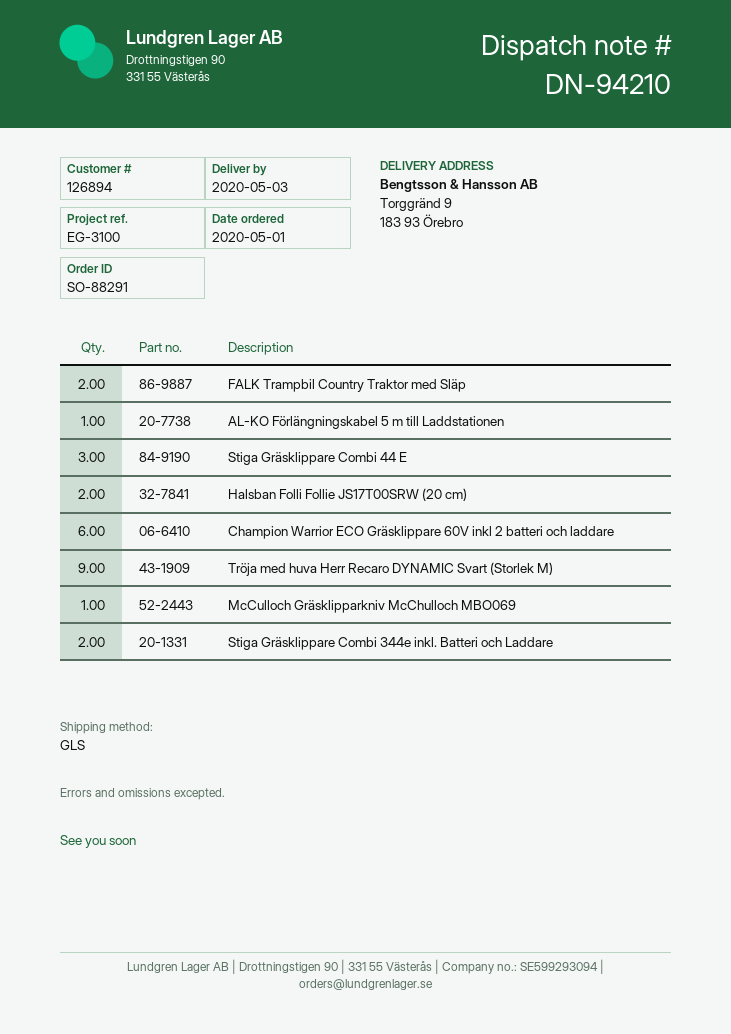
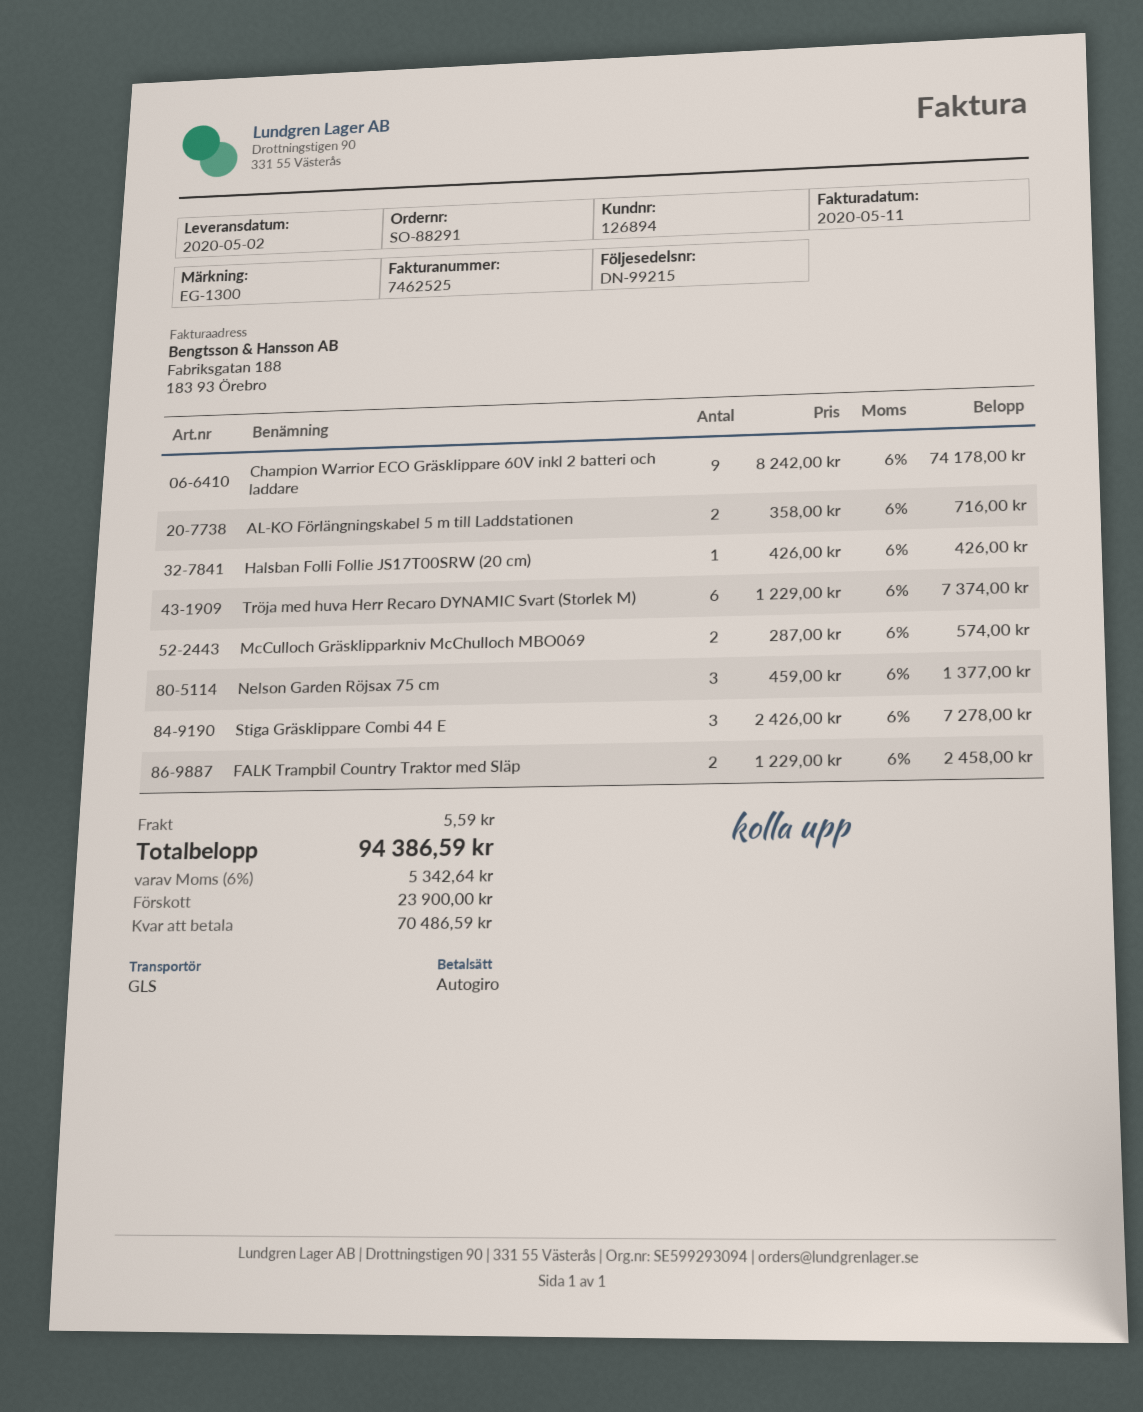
delivery note number: DN-94210 -> DN-99215
delivery date: 2020-05-03 -> 2020-05-02
reference: EG-3100 -> EG-1300
AL-KO Förlängningskabel 5 m till Laddstationen: 1 -> 2
Halsban Folli Follie JS17T00SRW (20 cm): 2 -> 1
Champion Warrior ECO Gräsklippare 60V inkl 2 batteri och laddare: 6 -> 9
Tröja med huva Herr Recaro DYNAMIC Svart (Storlek M): 9 -> 6
McCulloch Gräsklipparkniv McChulloch MBO069: 1 -> 2
Stiga Gräsklippare Combi 344e inkl. Batteri och Laddare: 2 -> none
Nelson Garden Röjsax 75 cm: none -> 3

